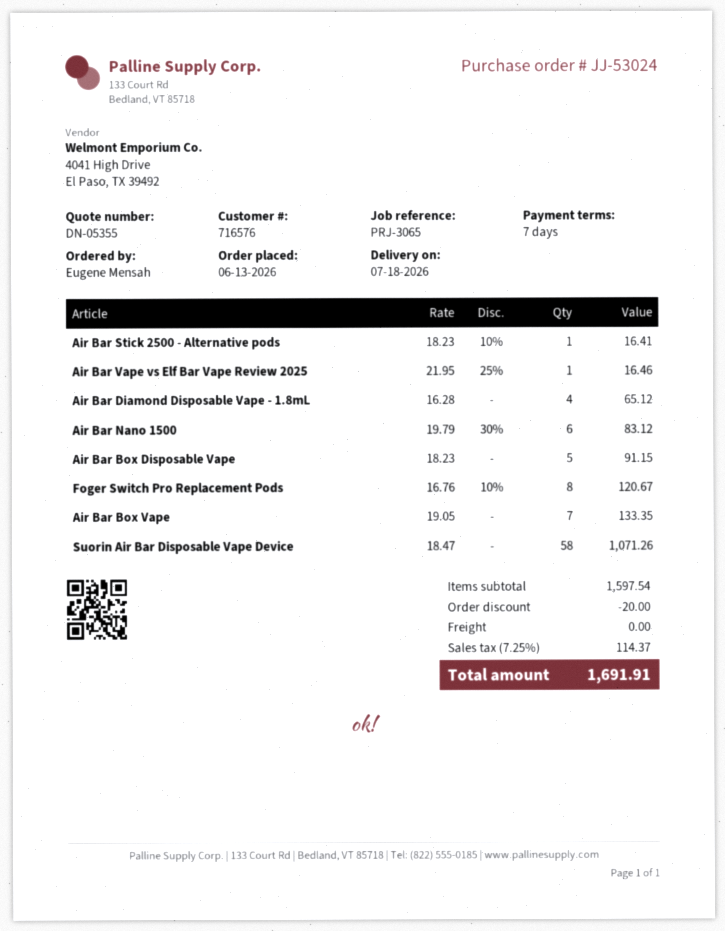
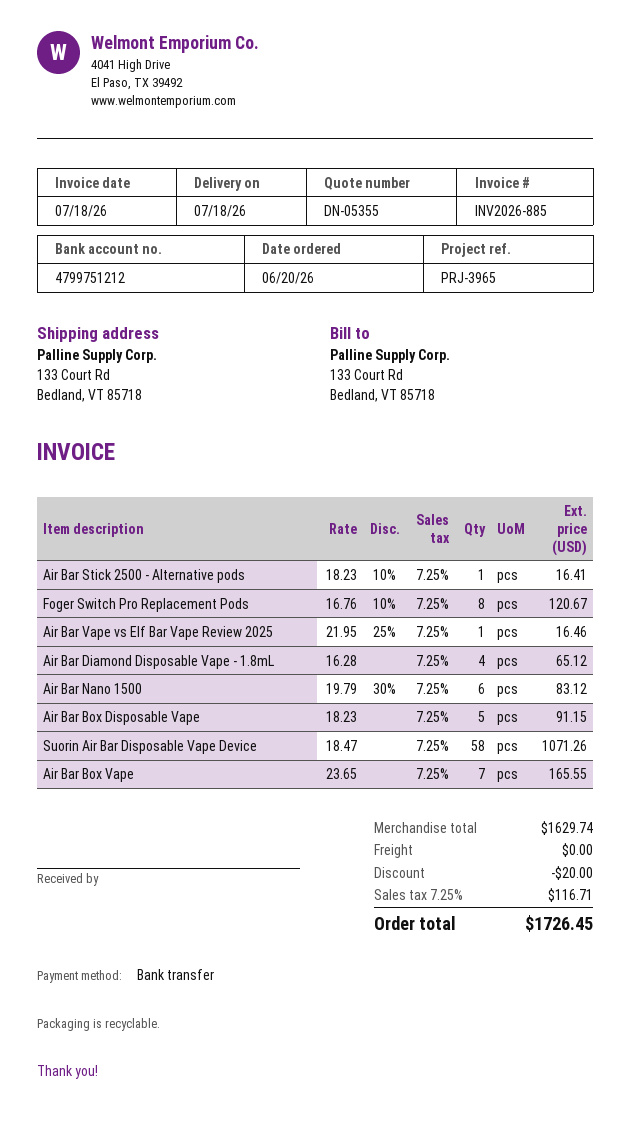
order date: 2026-06-13 -> 2026-06-20
reference: PRJ-3065 -> PRJ-3965
Air Bar Box Vape: 7 x 19.05 = 133.35 -> 7 x 23.65 = 165.55
subtotal: 1597.54 -> 1629.74
tax: 7.25% = 114.37 -> 7.25% = 116.71
total: 1691.91 -> 1726.45

